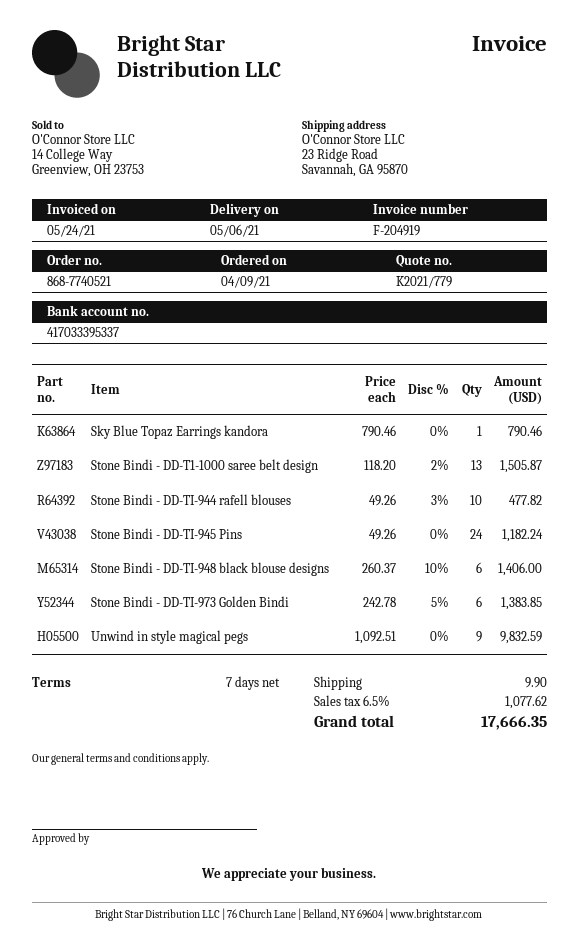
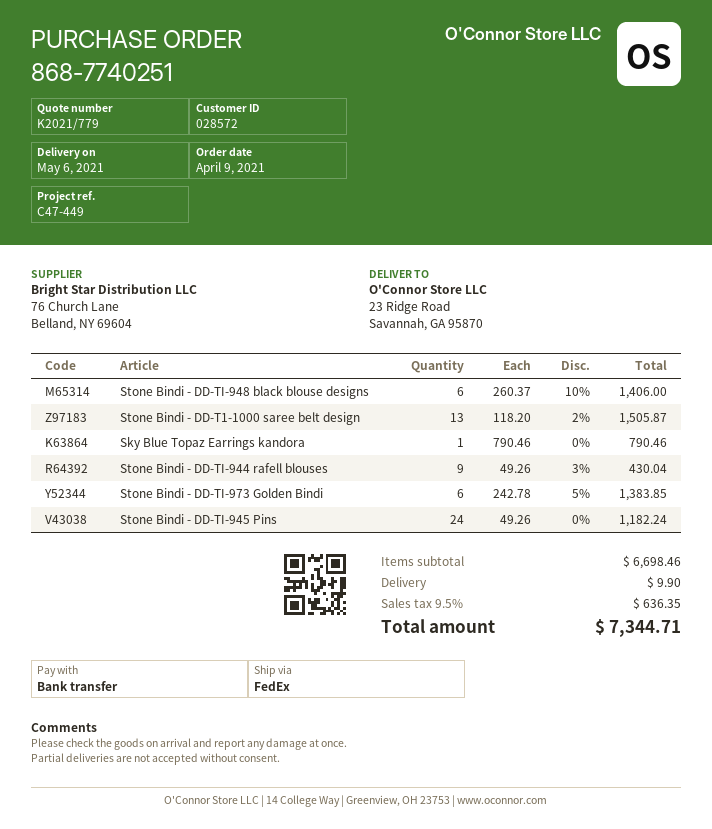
order number: 868-7740521 -> 868-7740251
Stone Bindi - DD-TI-944 rafell blouses: 10 x 49.26 - 3% = 477.82 -> 9 x 49.26 - 3% = 430.04
Unwind in style magical pegs: 9 x 1092.51 = 9832.59 -> none
tax: 6.5% = 1077.62 -> 9.5% = 636.35
total: 17666.35 -> 7344.71

